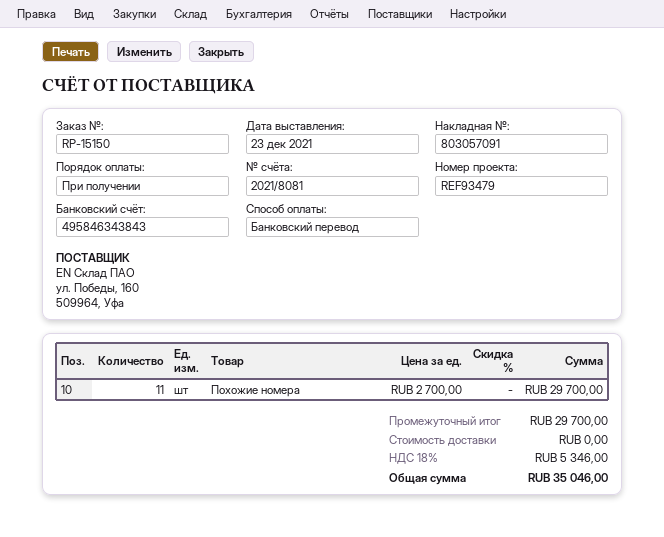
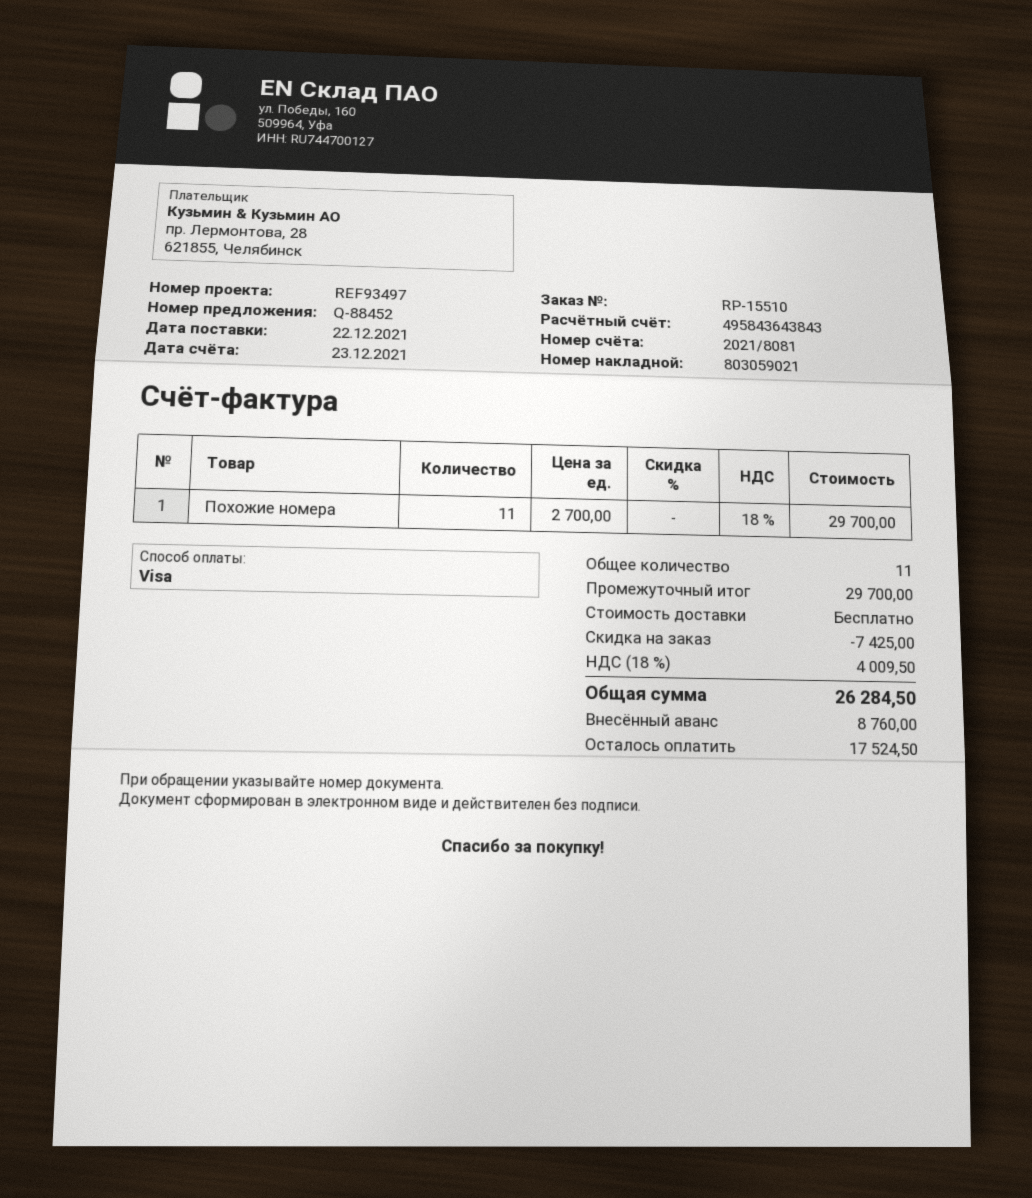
order number: RP-15150 -> RP-15510
delivery note number: 803057091 -> 803059021
reference: REF93479 -> REF93497
payment method: bank transfer -> Visa
bank account: 495846343843 -> 495843643843
discount: none -> 7425.00
tax: 18% = 5346.00 -> 18% = 4009.50
total: 35046.00 -> 26284.50

